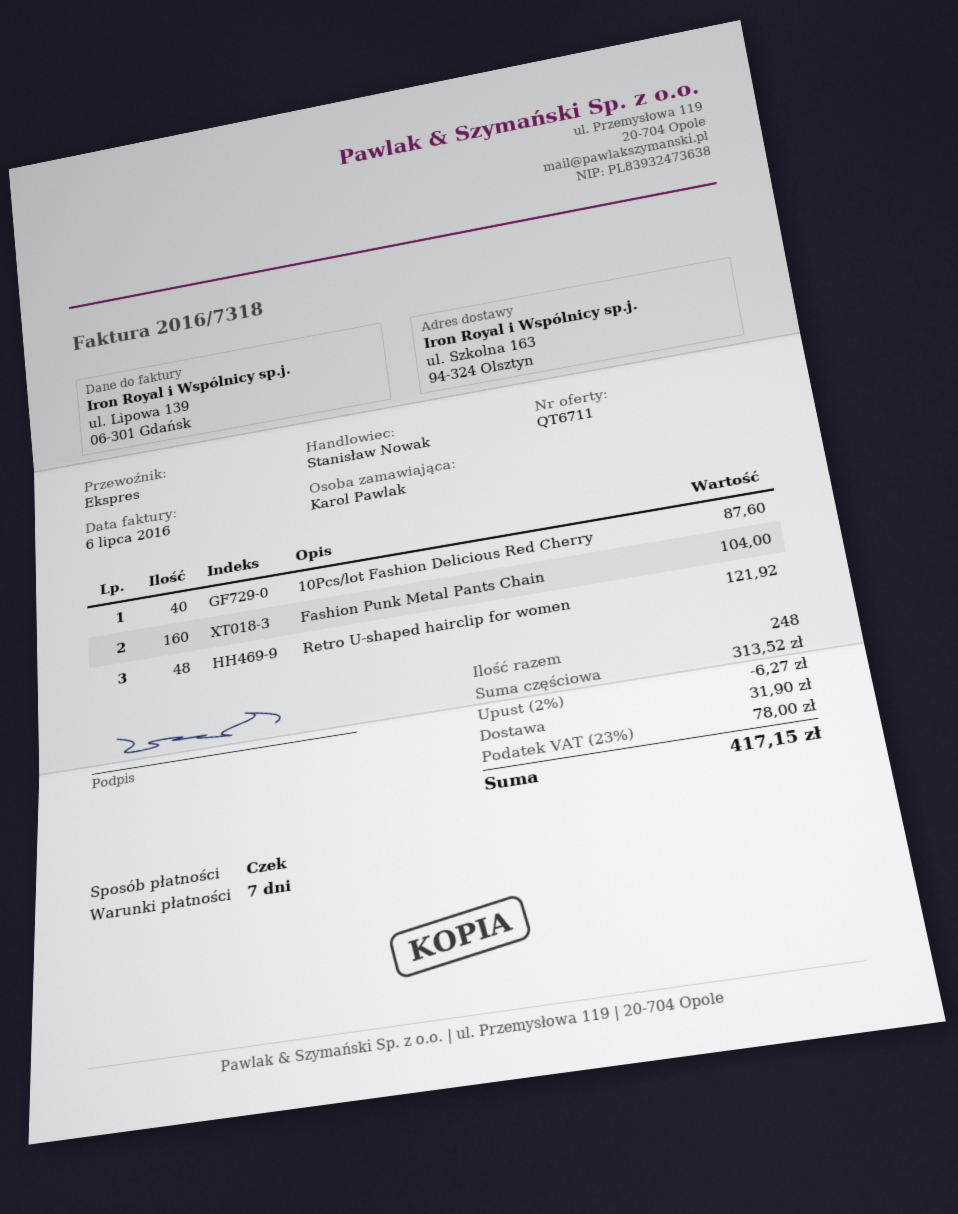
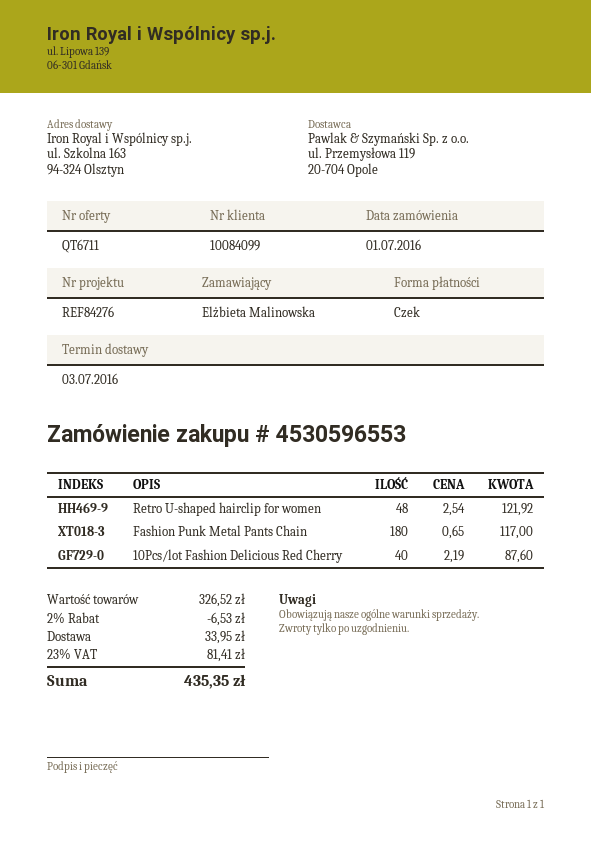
ordered by: Karol Pawlak -> Elżbieta Malinowska
Fashion Punk Metal Pants Chain: 160 for 104.00 -> 180 for 117.00
subtotal: 313.52 -> 326.52
discount: 2% = 6.27 -> 2% = 6.53
shipping: 31.90 -> 33.95
tax: 23% = 78.00 -> 23% = 81.41
total: 417.15 -> 435.35

